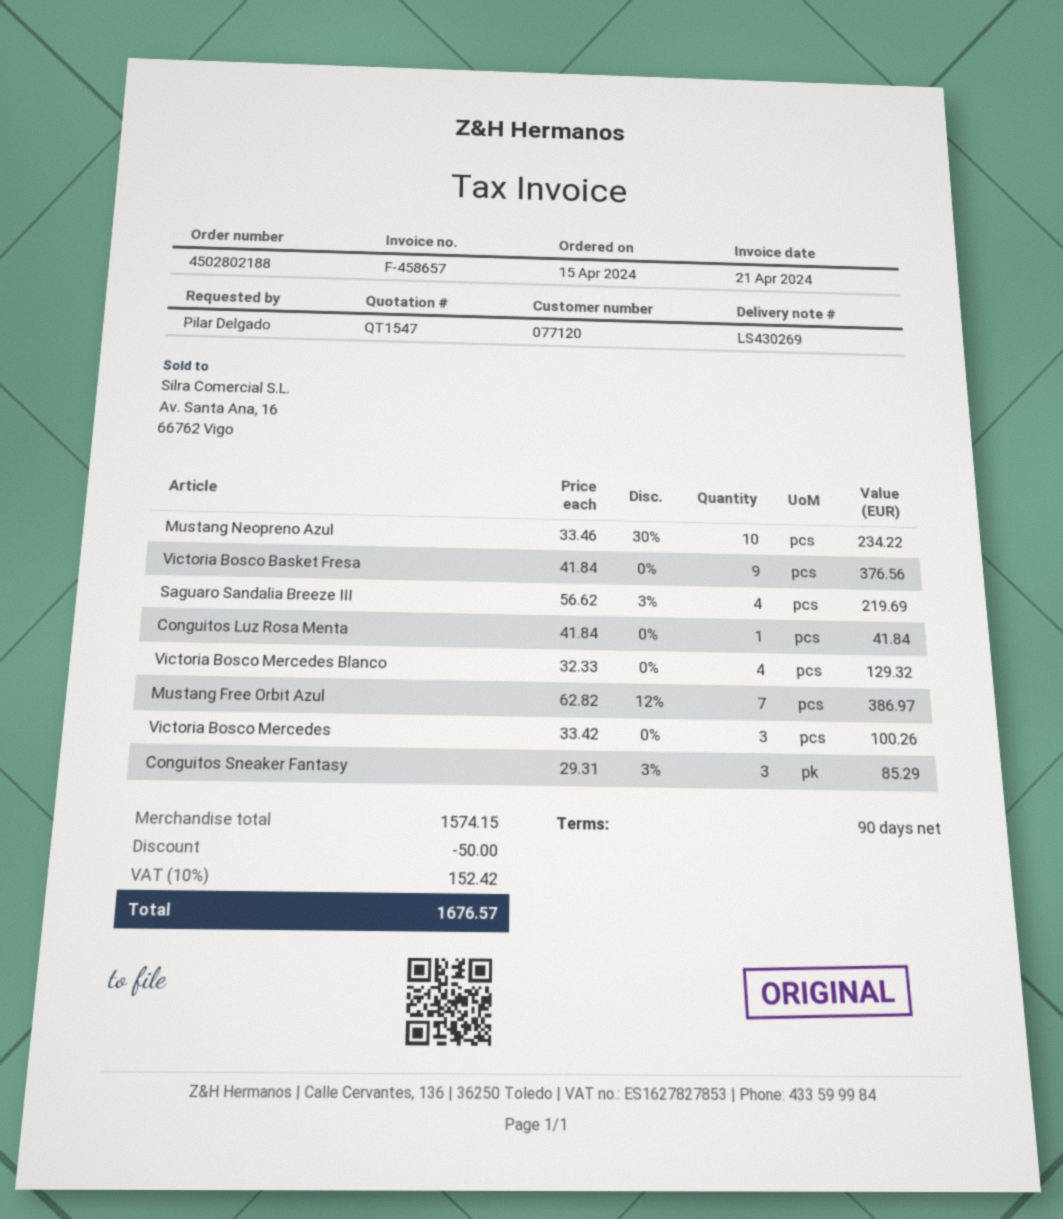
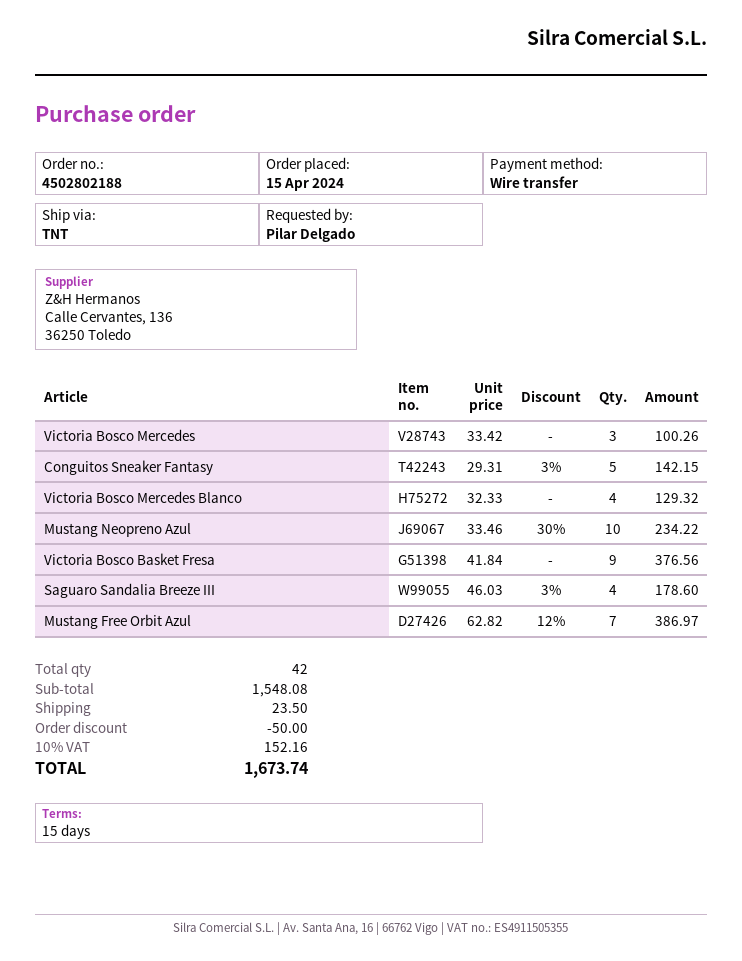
payment terms: 90 days -> 15 days
Saguaro Sandalia Breeze III: 4 x 56.62 - 3% = 219.69 -> 4 x 46.03 - 3% = 178.60
Conguitos Luz Rosa Menta: 1 x 41.84 = 41.84 -> none
Conguitos Sneaker Fantasy: 3 x 29.31 - 3% = 85.29 -> 5 x 29.31 - 3% = 142.15
subtotal: 1574.15 -> 1548.08
shipping: none -> 23.50
tax: 10% = 152.42 -> 10% = 152.16
total: 1676.57 -> 1673.74

